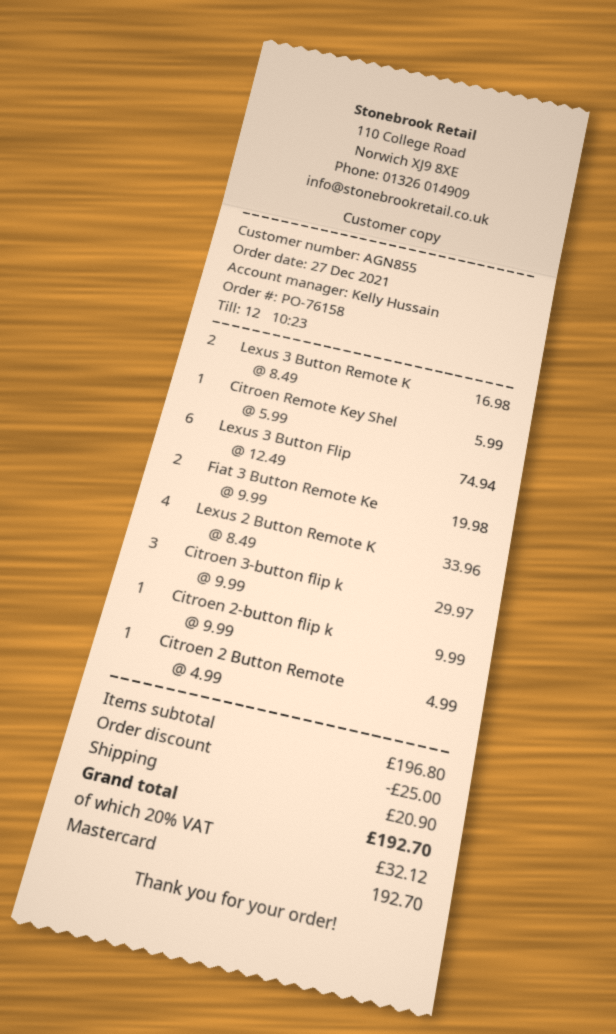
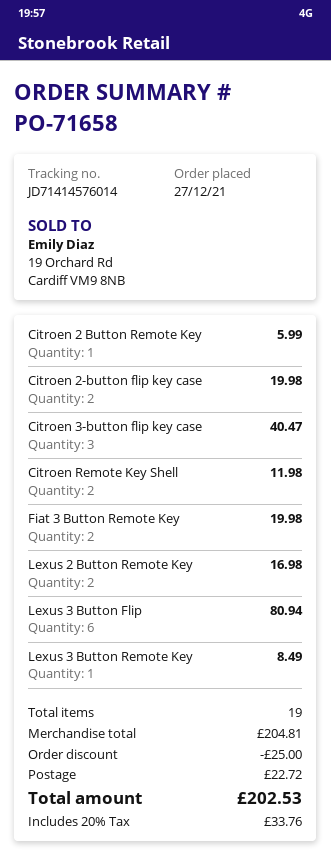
order number: PO-76158 -> PO-71658
Lexus 3 Button Remote K: 2 for 16.98 -> 1 for 8.49
Citroen Remote Key Shel: 1 for 5.99 -> 2 for 11.98
Lexus 3 Button Flip: 6 for 74.94 -> 6 for 80.94
Lexus 2 Button Remote K: 4 for 33.96 -> 2 for 16.98
Citroen 3-button flip k: 3 for 29.97 -> 3 for 40.47
Citroen 2-button flip k: 1 for 9.99 -> 2 for 19.98
Citroen 2 Button Remote: 1 for 4.99 -> 1 for 5.99
subtotal: 196.80 -> 204.81
shipping: 20.90 -> 22.72
tax: 20% = 32.12 -> 20% = 33.76
total: 192.70 -> 202.53

